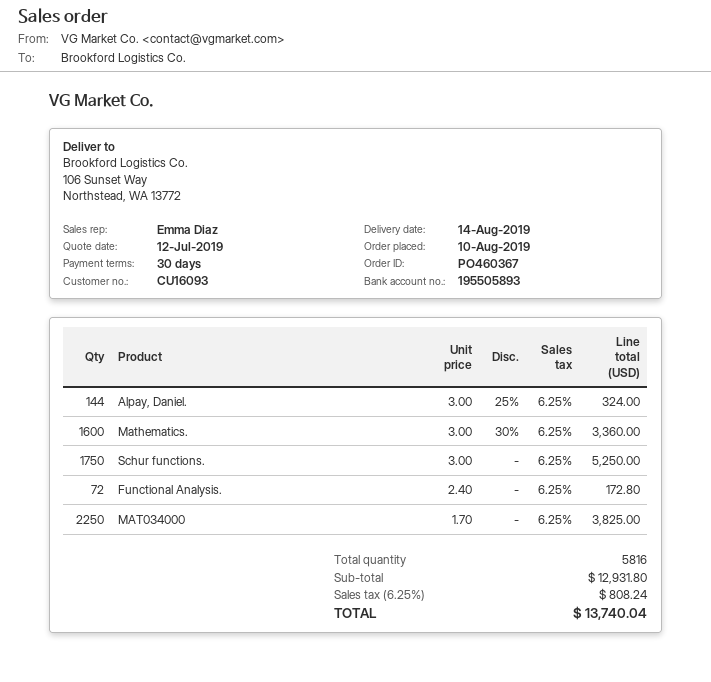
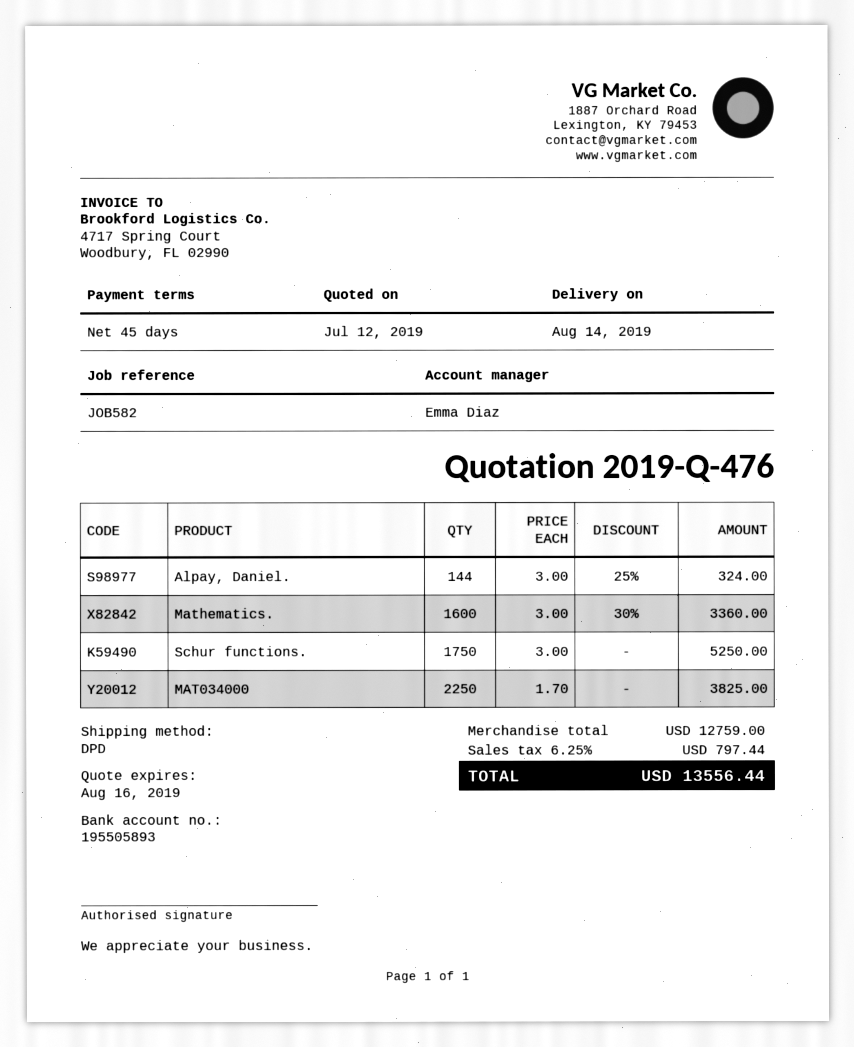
payment terms: 30 days -> 45 days
Functional Analysis.: 72 x 2.40 = 172.80 -> none
subtotal: 12931.80 -> 12759.00
tax: 6.25% = 808.24 -> 6.25% = 797.44
total: 13740.04 -> 13556.44

